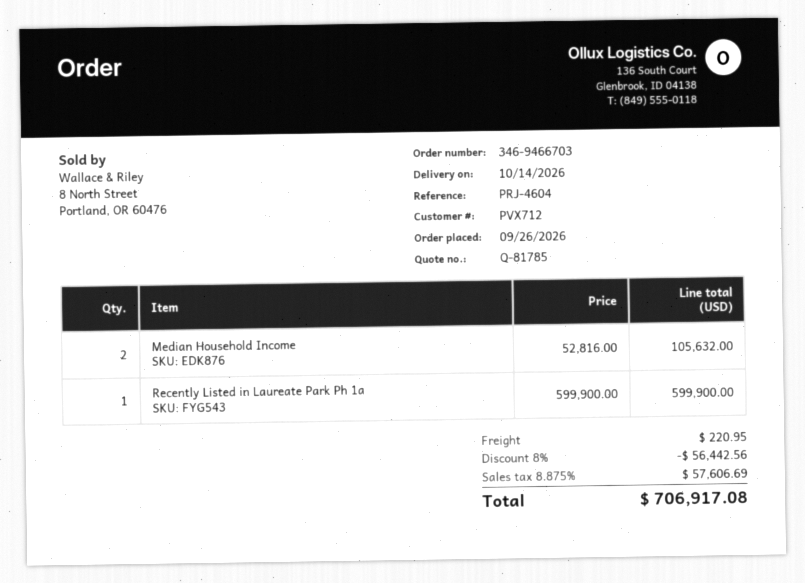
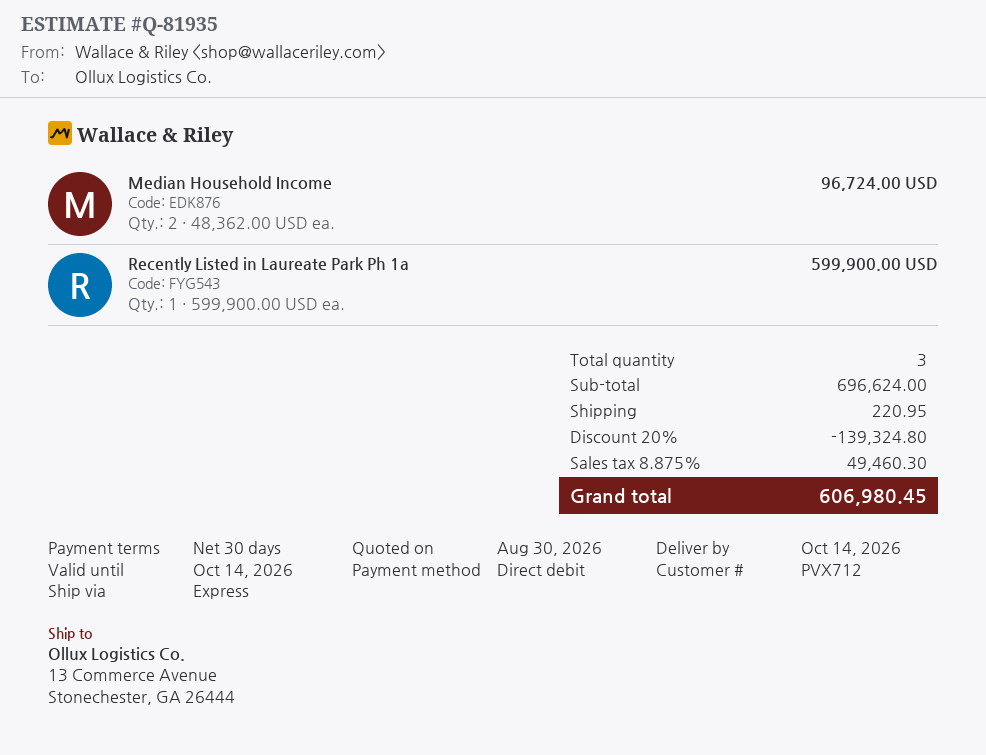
quote number: Q-81785 -> Q-81935
Median Household Income: 2 x 52816.00 = 105632.00 -> 2 x 48362.00 = 96724.00
discount: 8% = 56442.56 -> 20% = 139324.80
tax: 8.875% = 57606.69 -> 8.875% = 49460.30
total: 706917.08 -> 606980.45

